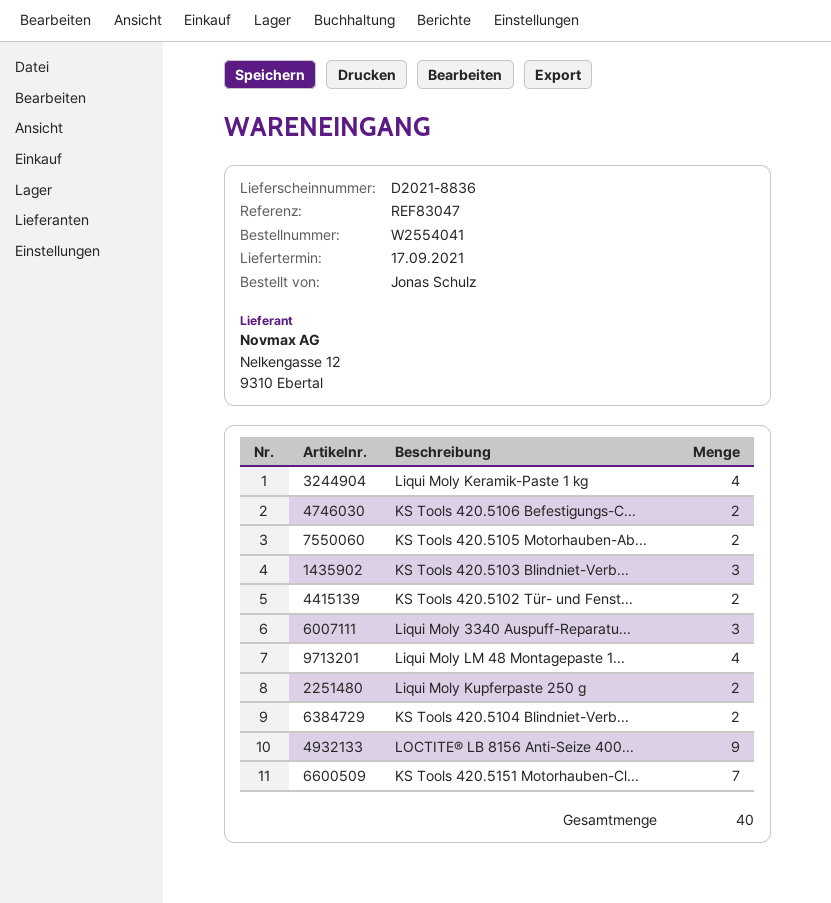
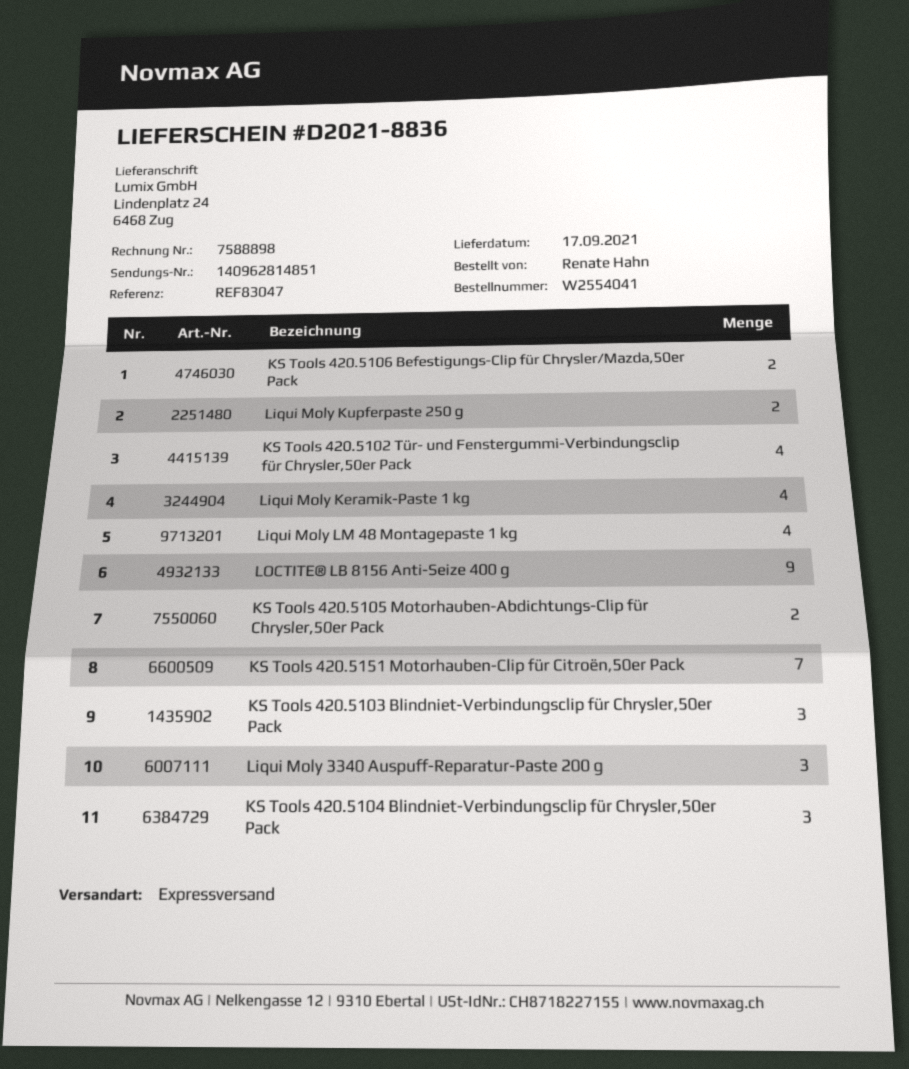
ordered by: Jonas Schulz -> Renate Hahn
KS Tools 420.5102 Tür- und Fenst...: 2 -> 4
KS Tools 420.5104 Blindniet-Verb...: 2 -> 3

